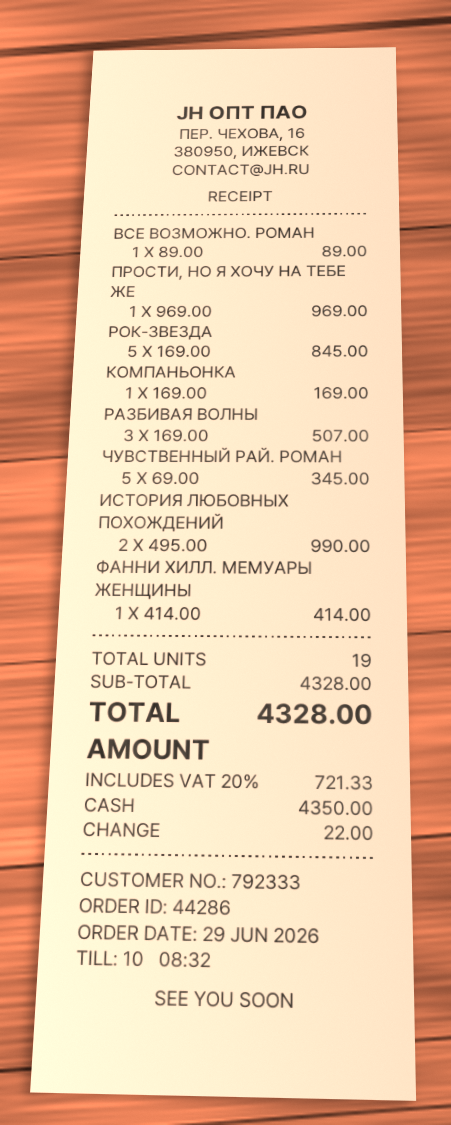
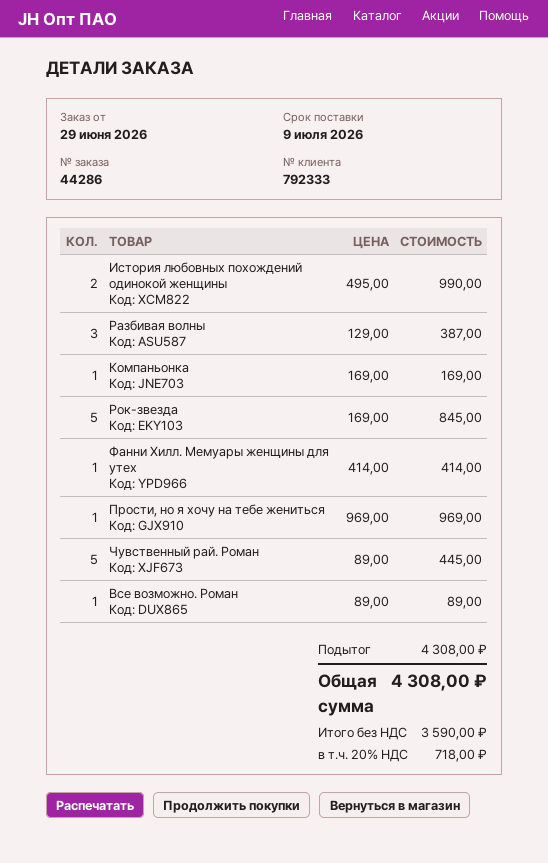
РАЗБИВАЯ ВОЛНЫ: 3 x 169.00 = 507.00 -> 3 x 129.00 = 387.00
ЧУВСТВЕННЫЙ РАЙ. РОМАН: 5 x 69.00 = 345.00 -> 5 x 89.00 = 445.00
subtotal: 4328.00 -> 4308.00
tax: 20% = 721.33 -> 20% = 718.00
total: 4328.00 -> 4308.00

